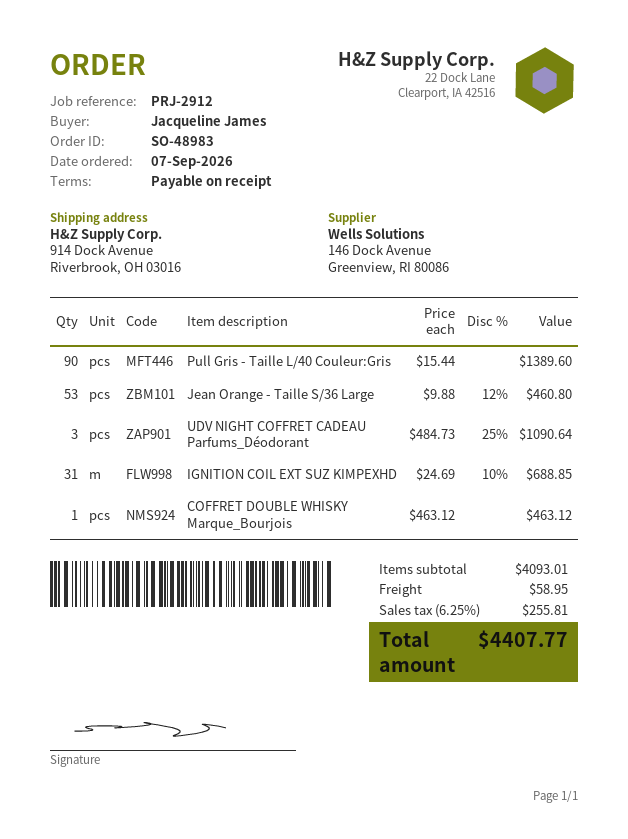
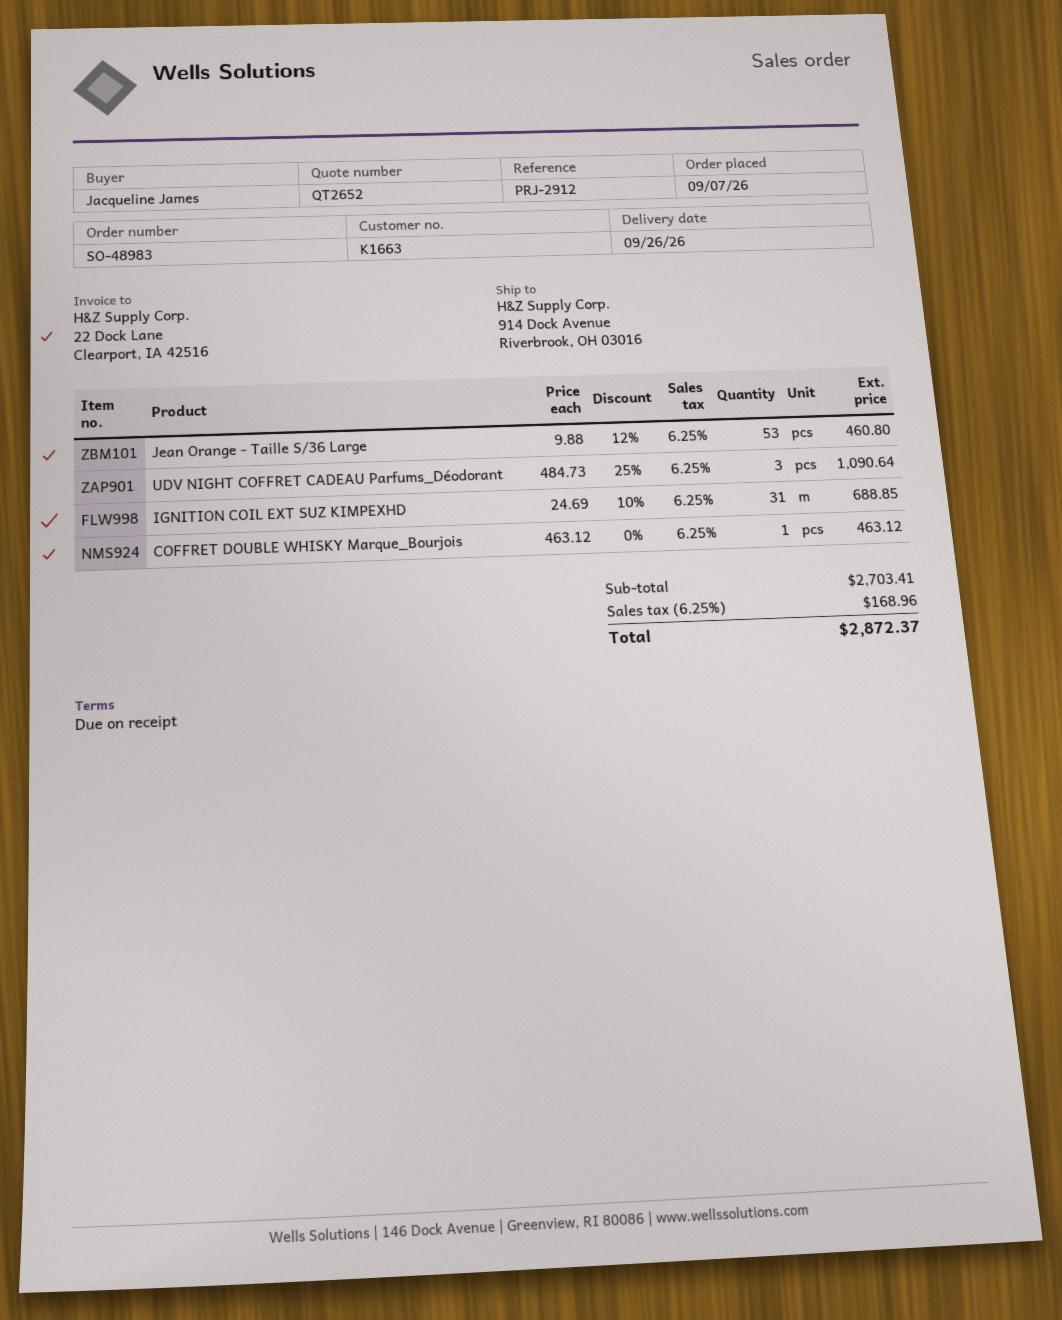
Pull Gris - Taille L/40 Couleur:Gris: 90 x 15.44 = 1389.60 -> none
subtotal: 4093.01 -> 2703.41
shipping: 58.95 -> none
tax: 6.25% = 255.81 -> 6.25% = 168.96
total: 4407.77 -> 2872.37

